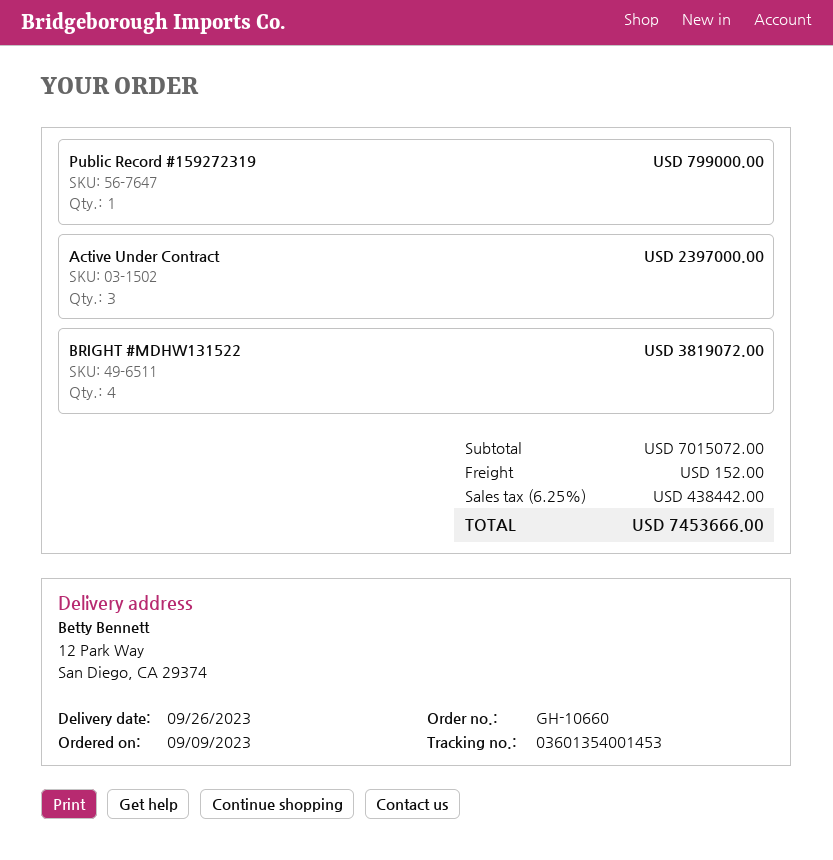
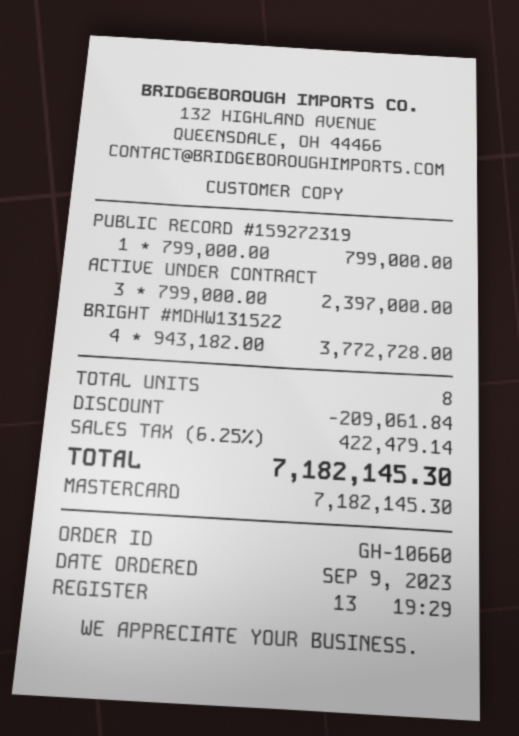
BRIGHT #MDHW131522: 4 for 3819072.00 -> 4 for 3772728.00
discount: none -> 209061.84
shipping: 152.00 -> none
tax: 6.25% = 438442.00 -> 6.25% = 422479.14
total: 7453666.00 -> 7182145.30

